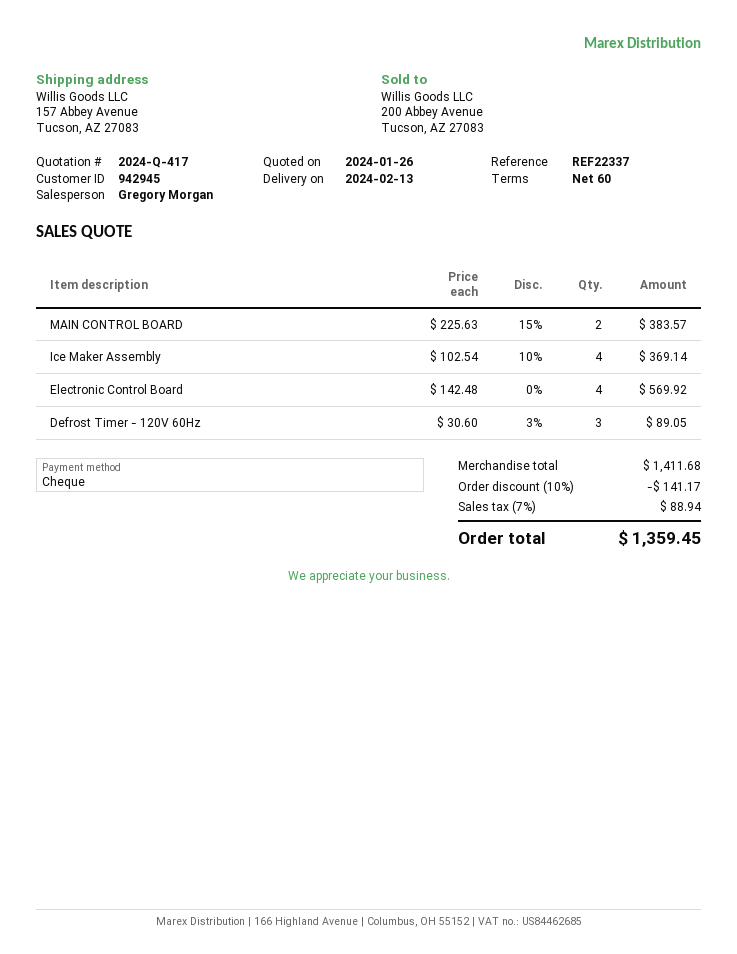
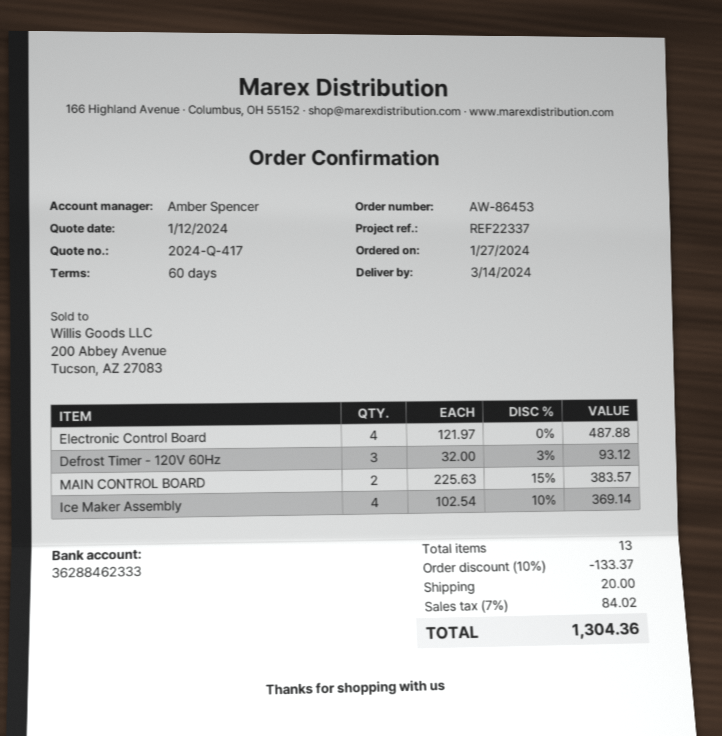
quote date: 2024-01-26 -> 2024-01-12
delivery date: 2024-02-13 -> 2024-03-14
sales rep: Gregory Morgan -> Amber Spencer
Electronic Control Board: 4 x 142.48 = 569.92 -> 4 x 121.97 = 487.88
Defrost Timer - 120V 60Hz: 3 x 30.60 - 3% = 89.05 -> 3 x 32.00 - 3% = 93.12
discount: 10% = 141.17 -> 10% = 133.37
shipping: none -> 20.00
tax: 7% = 88.94 -> 7% = 84.02
total: 1359.45 -> 1304.36

